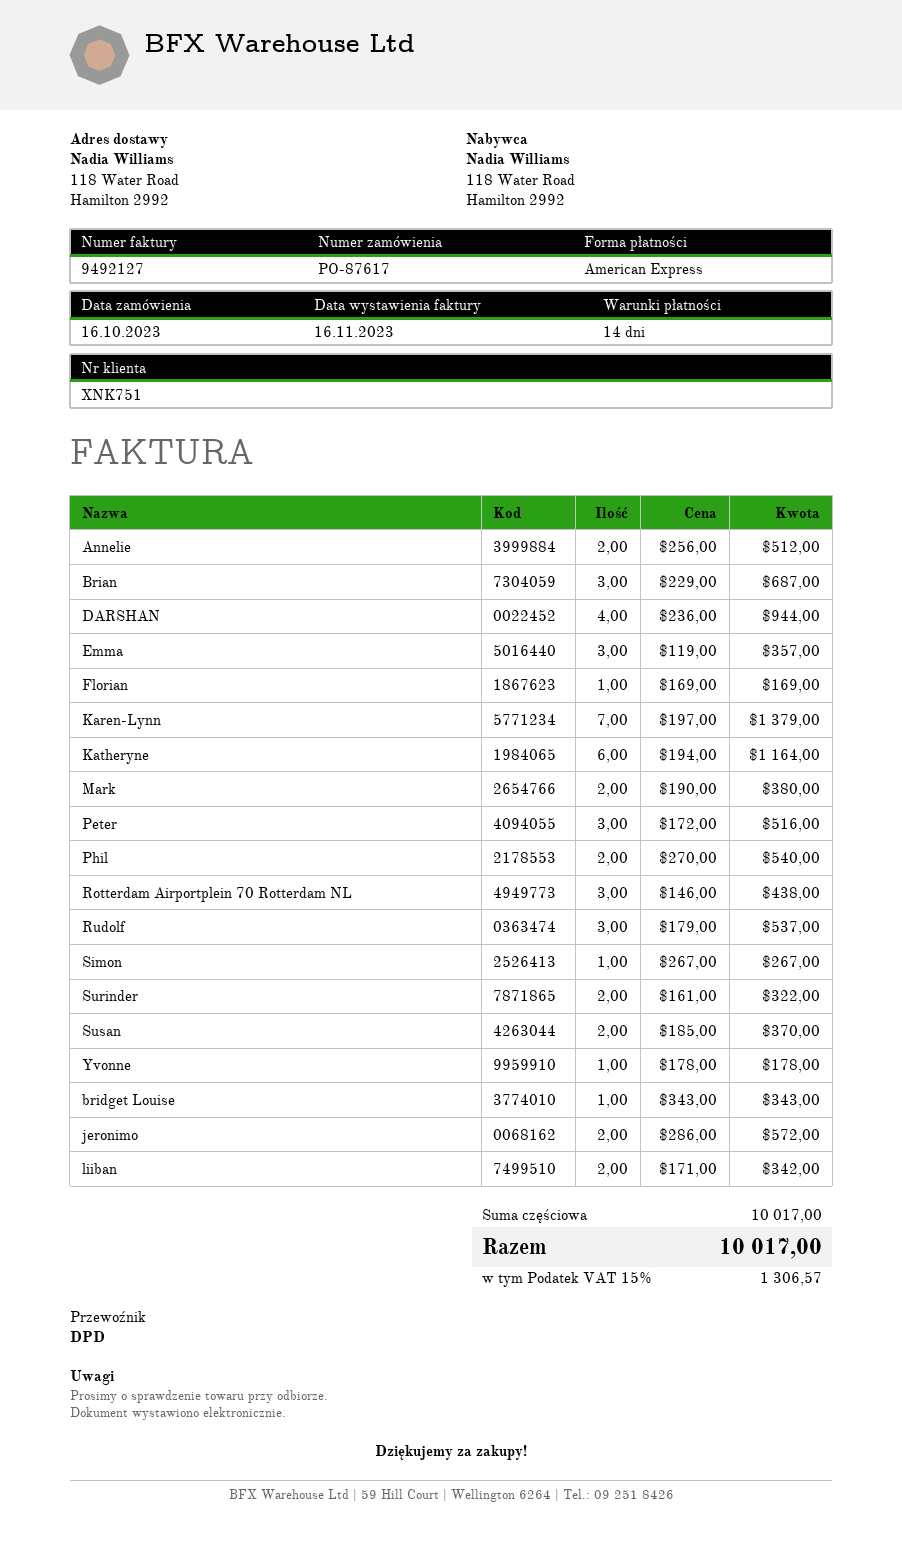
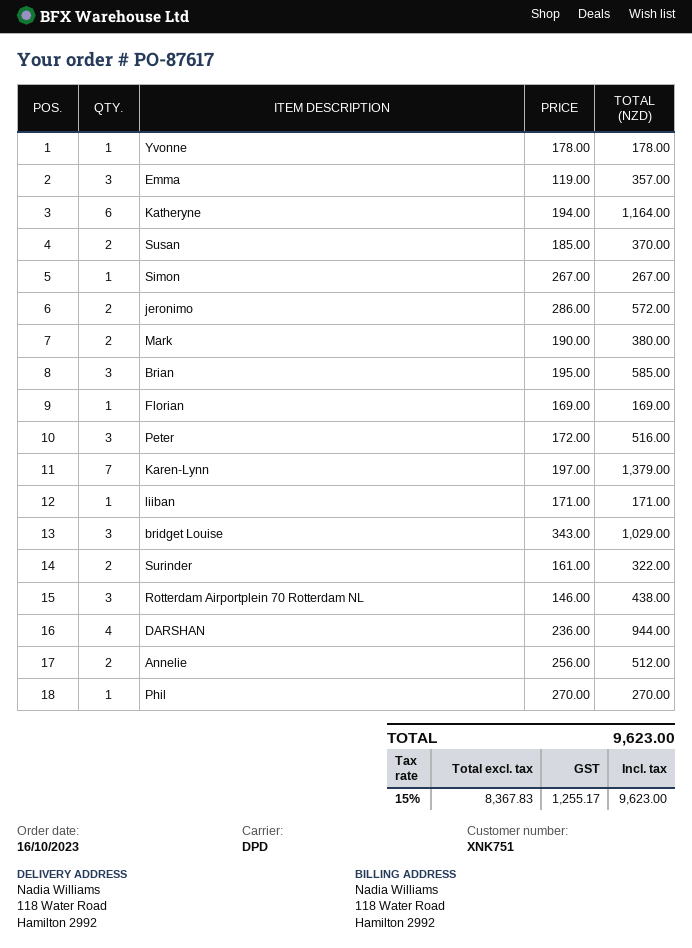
Brian: 3 x 229.00 = 687.00 -> 3 x 195.00 = 585.00
Phil: 2 x 270.00 = 540.00 -> 1 x 270.00 = 270.00
Rudolf: 3 x 179.00 = 537.00 -> none
bridget Louise: 1 x 343.00 = 343.00 -> 3 x 343.00 = 1029.00
liiban: 2 x 171.00 = 342.00 -> 1 x 171.00 = 171.00
tax: 15% = 1306.57 -> 15% = 1255.17
total: 10017.00 -> 9623.00

